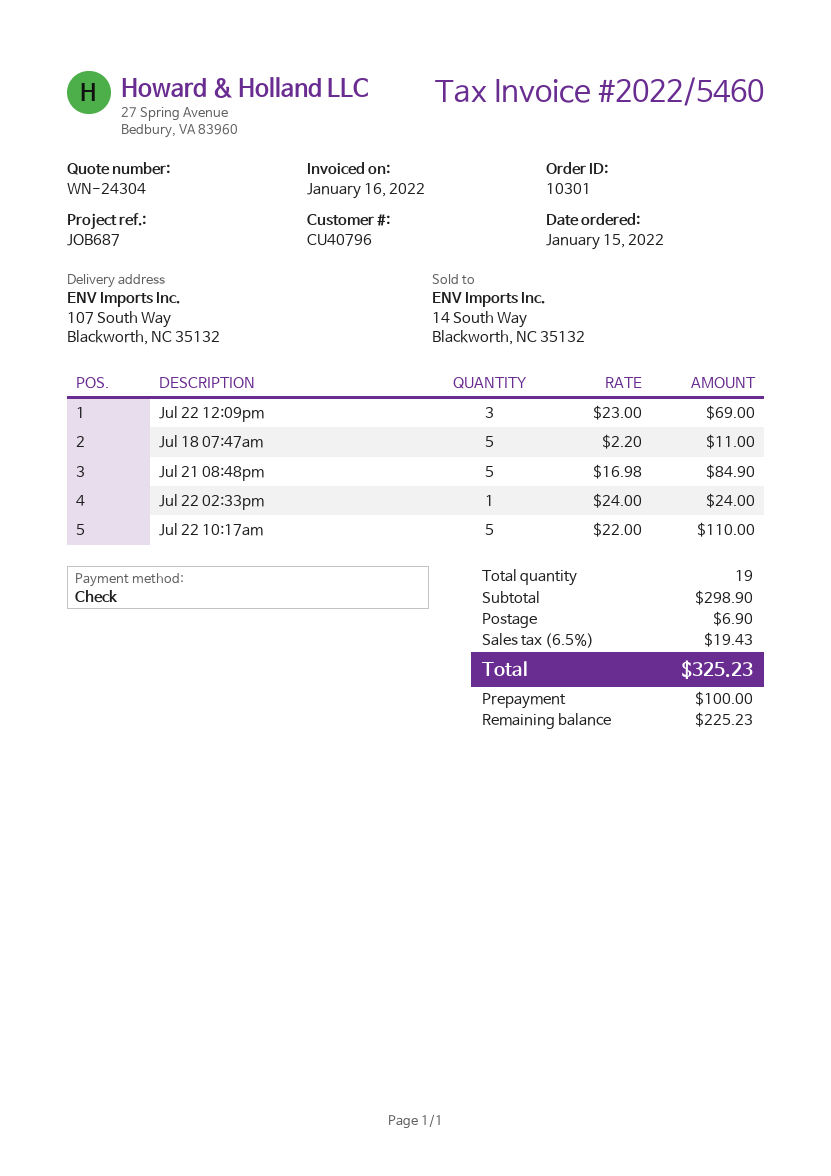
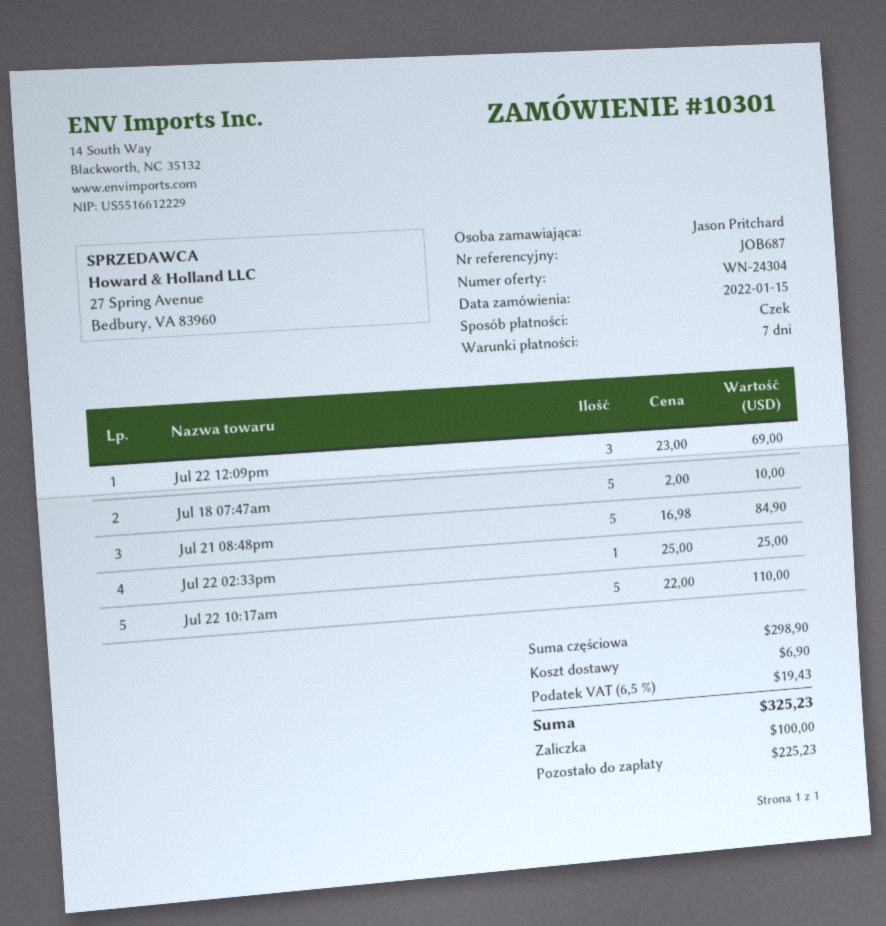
Jul 18 07:47am: 5 x 2.20 = 11.00 -> 5 x 2.00 = 10.00
Jul 22 02:33pm: 1 x 24.00 = 24.00 -> 1 x 25.00 = 25.00

